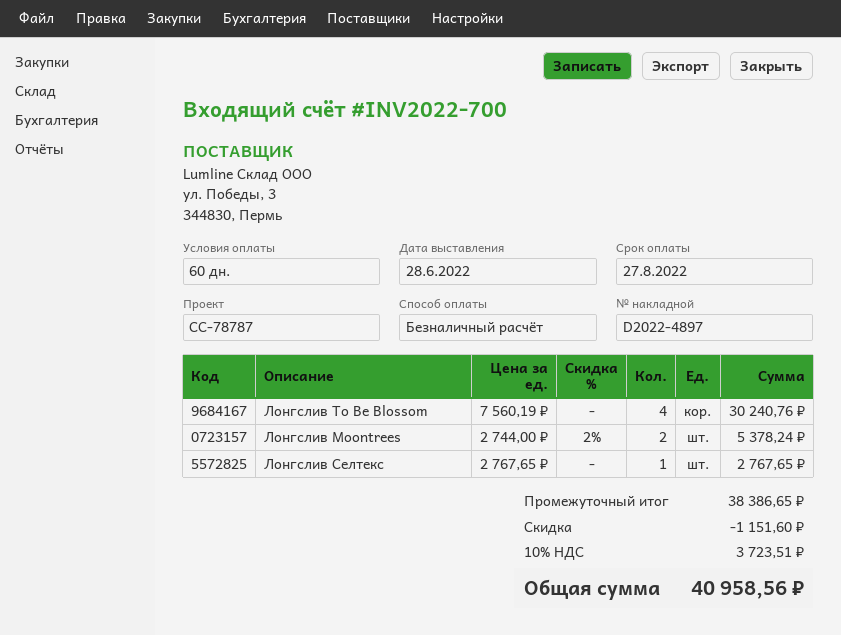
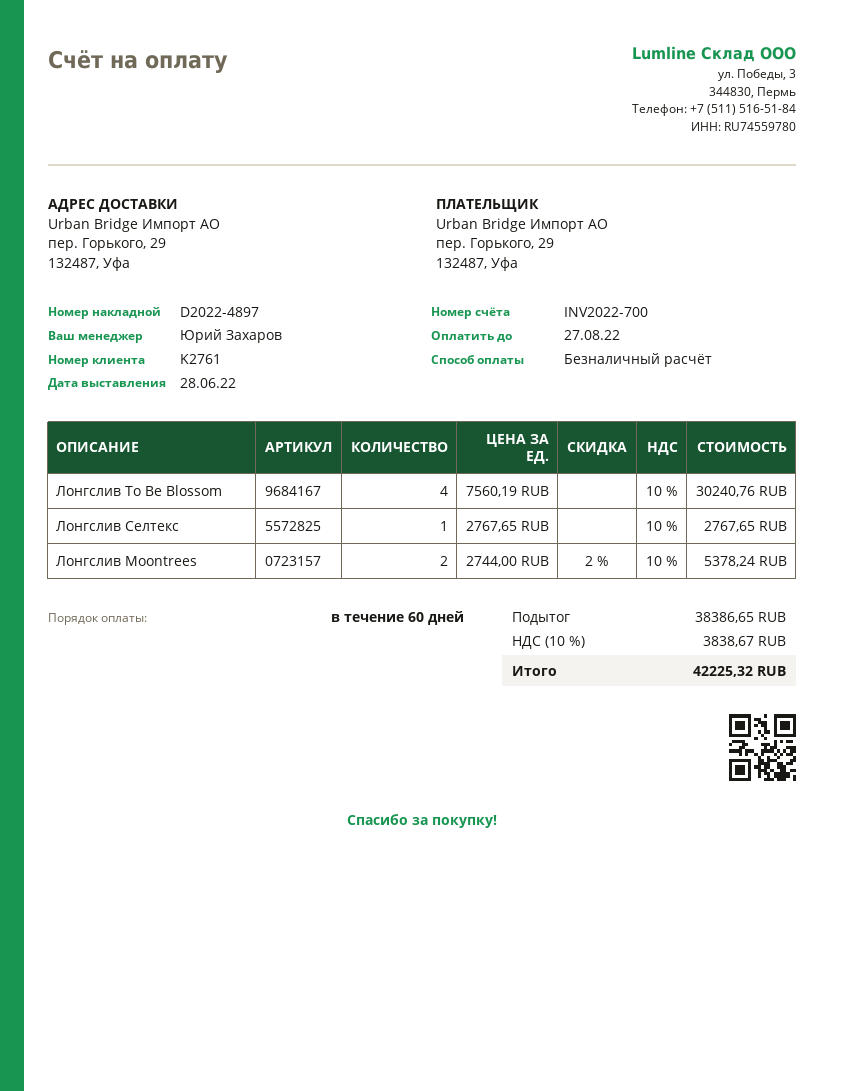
discount: 1151.60 -> none
tax: 10% = 3723.51 -> 10% = 3838.67
total: 40958.56 -> 42225.32

